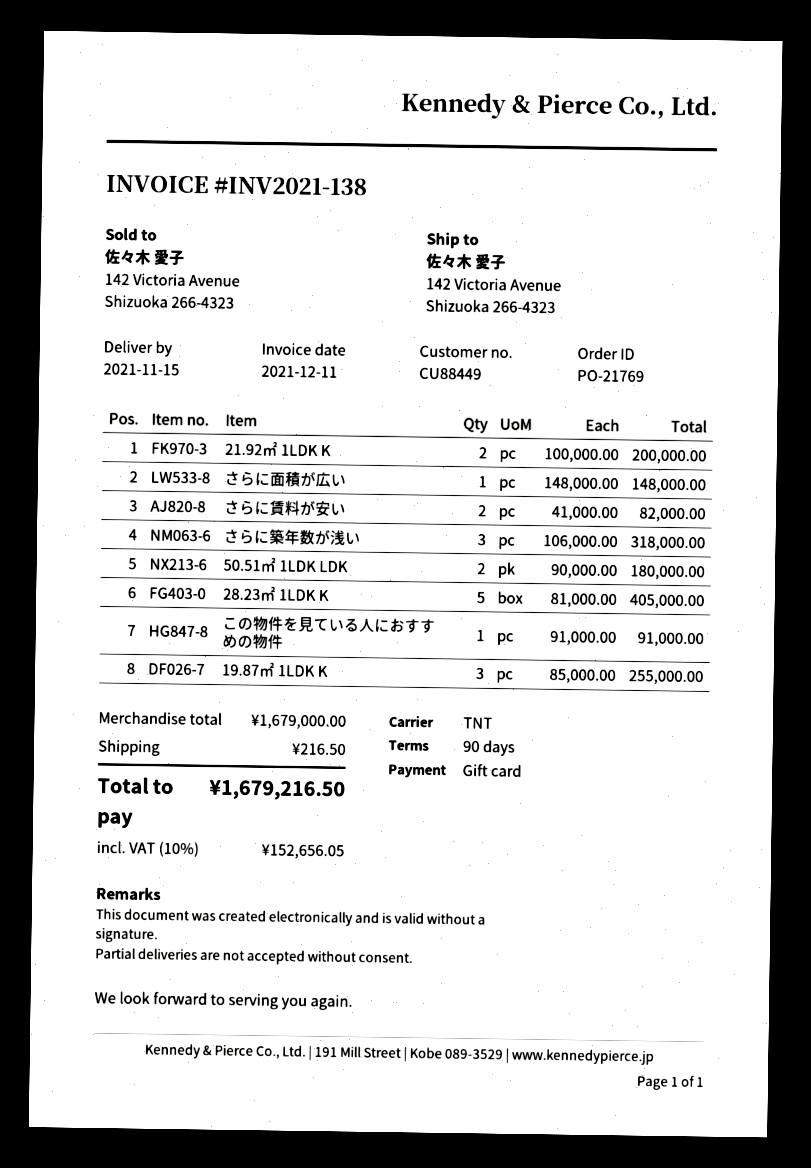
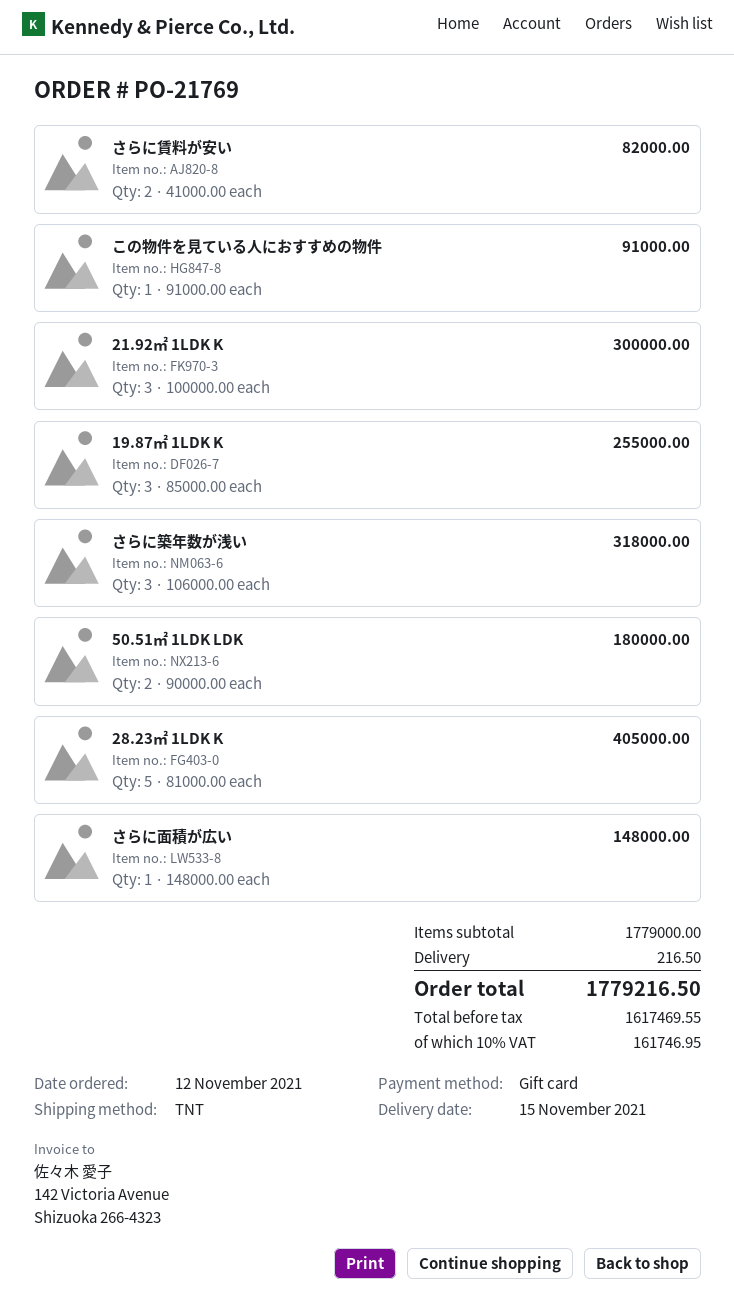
21.92㎡ 1LDK K: 2 x 100000.00 = 200000.00 -> 3 x 100000.00 = 300000.00
subtotal: 1679000.00 -> 1779000.00
tax: 10% = 152656.05 -> 10% = 161746.95
total: 1679216.50 -> 1779216.50

